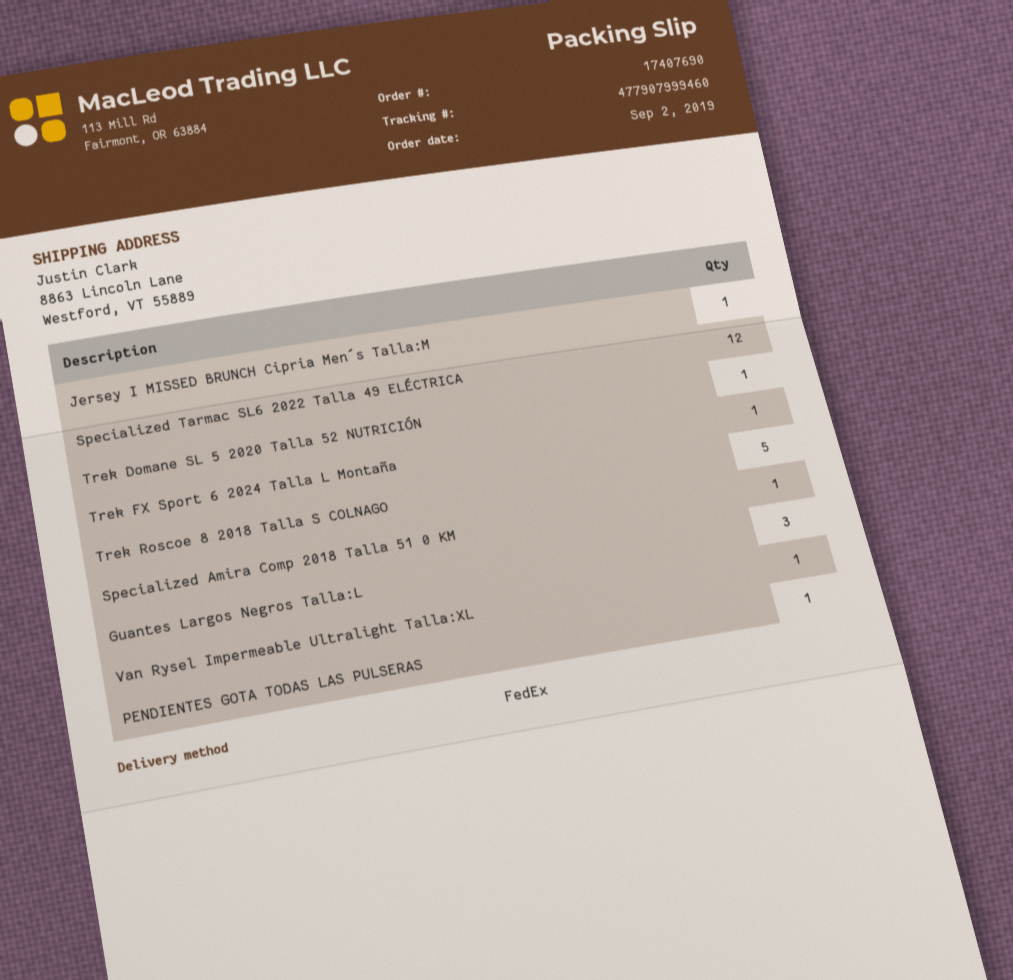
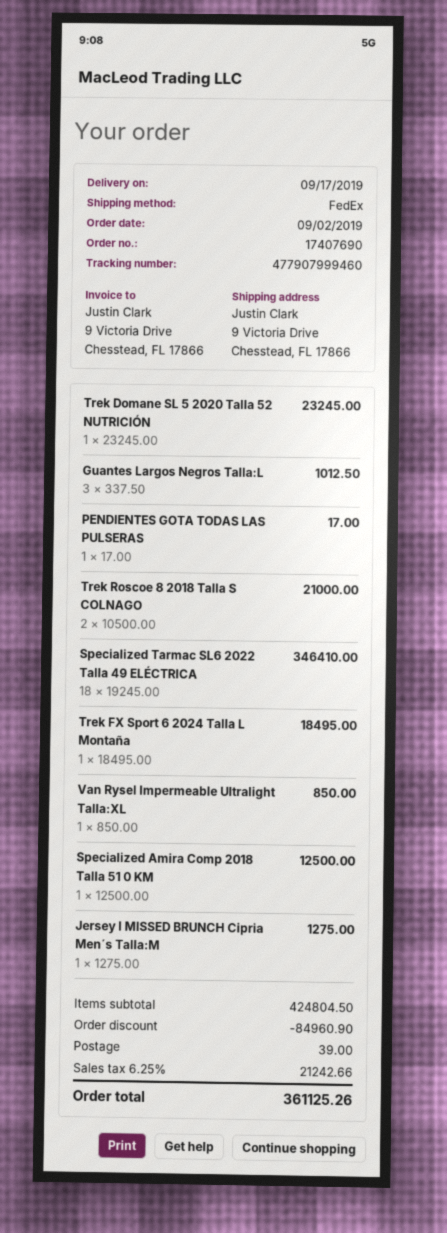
ship to: 8863 Lincoln Lane, Westford, VT 55889 -> 9 Victoria Drive, Chesstead, FL 17866
Specialized Tarmac SL6 2022 Talla 49 ELÉCTRICA: 12 -> 18
Trek Roscoe 8 2018 Talla S COLNAGO: 5 -> 2

